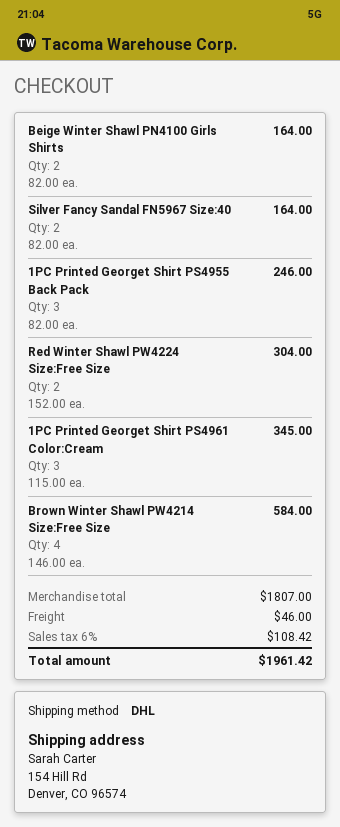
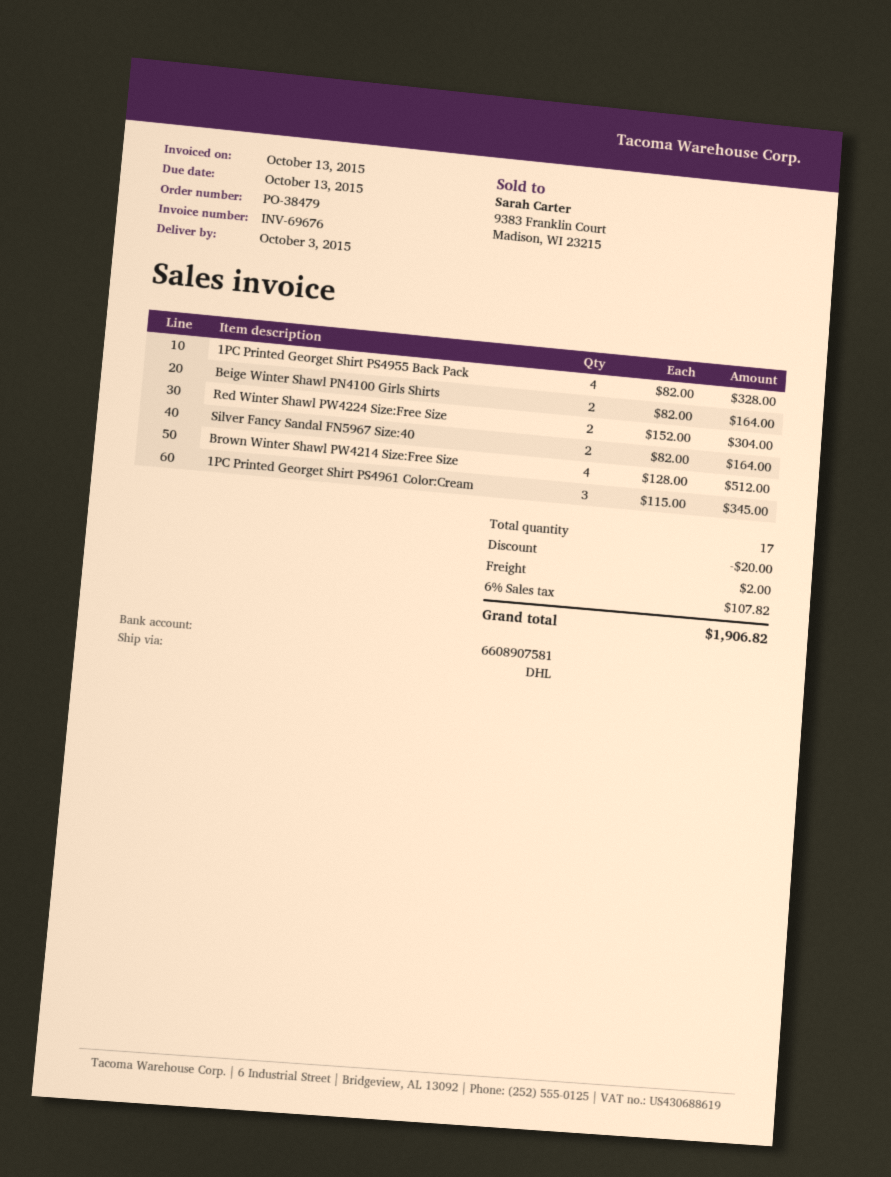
1PC Printed Georget Shirt PS4955 Back Pack: 3 x 82.00 = 246.00 -> 4 x 82.00 = 328.00
Brown Winter Shawl PW4214 Size:Free Size: 4 x 146.00 = 584.00 -> 4 x 128.00 = 512.00
discount: none -> 20.00
shipping: 46.00 -> 2.00
tax: 6% = 108.42 -> 6% = 107.82
total: 1961.42 -> 1906.82

